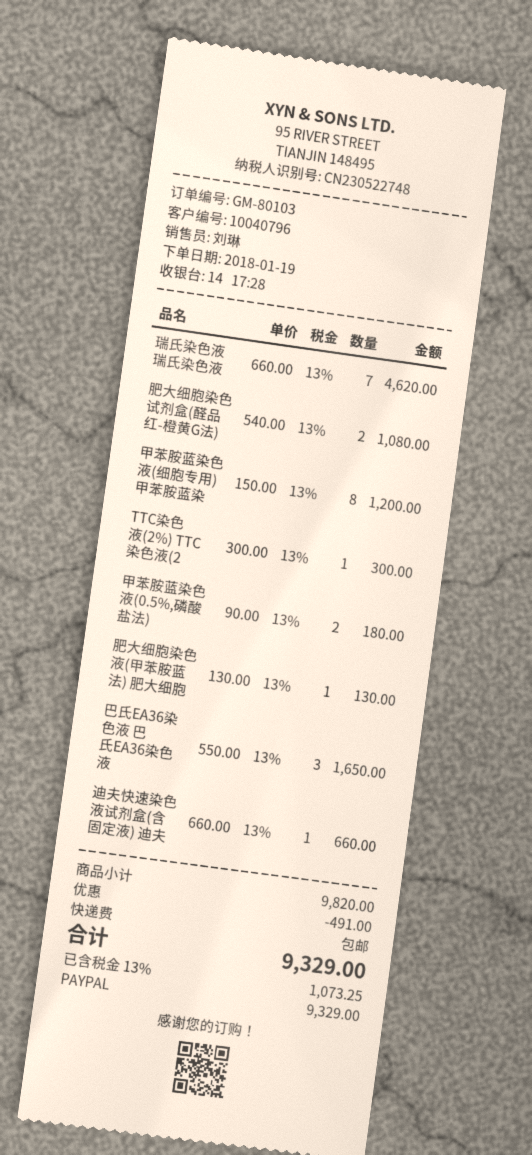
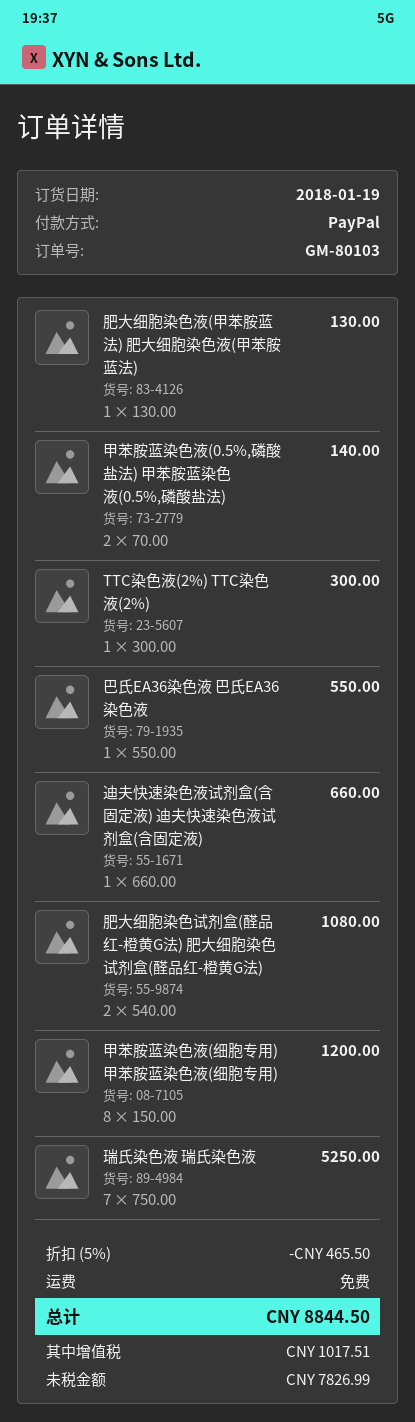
瑞氏染色液 瑞氏染色液: 7 x 660.00 = 4620.00 -> 7 x 750.00 = 5250.00
甲苯胺蓝染色液(0.5%,磷酸盐法): 2 x 90.00 = 180.00 -> 2 x 70.00 = 140.00
巴氏EA36染色液 巴氏EA36染色液: 3 x 550.00 = 1650.00 -> 1 x 550.00 = 550.00
discount: 491.00 -> 465.50
tax: 1073.25 -> 1017.51
total: 9329.00 -> 8844.50

